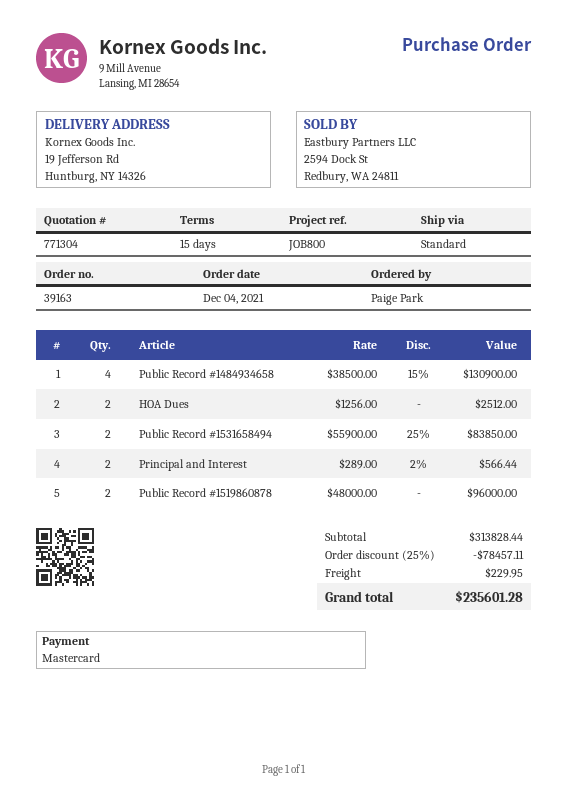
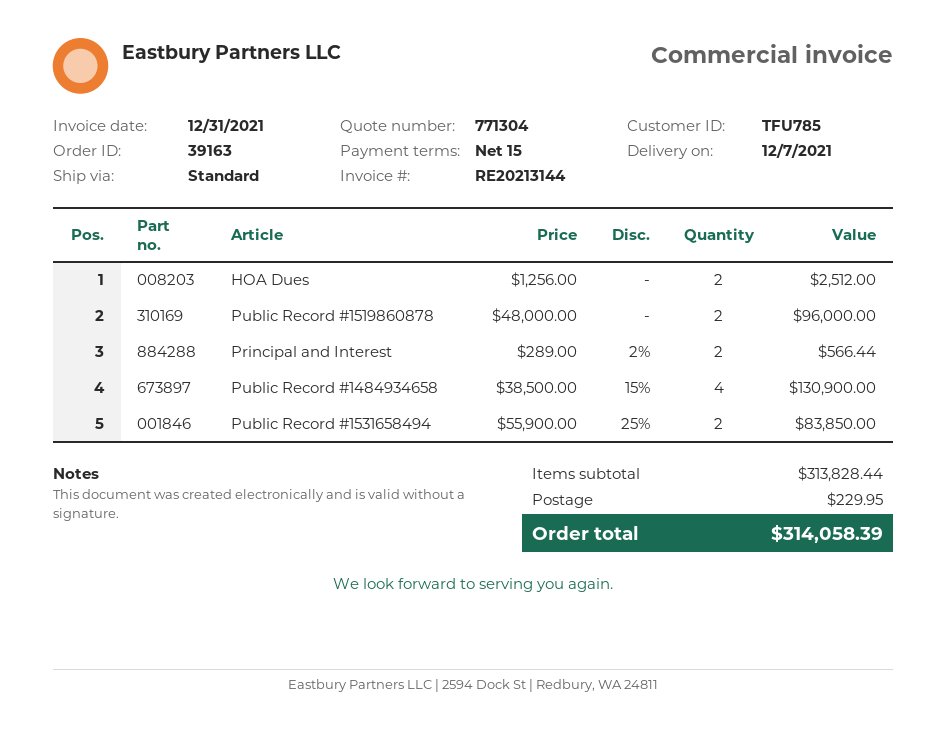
discount: 25% = 78457.11 -> none
total: 235601.28 -> 314058.39

